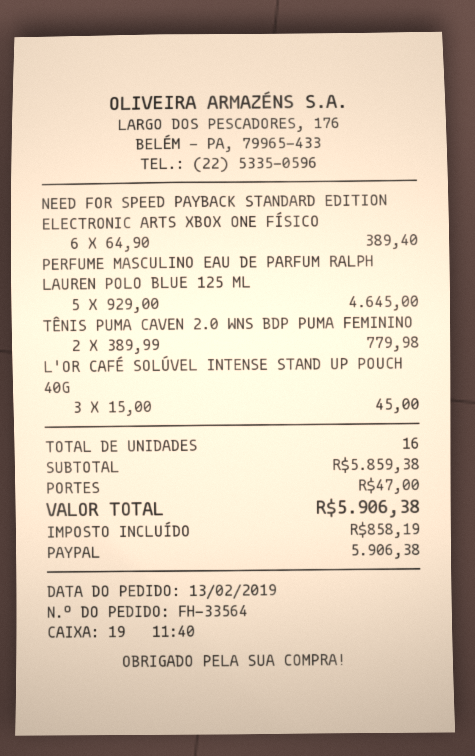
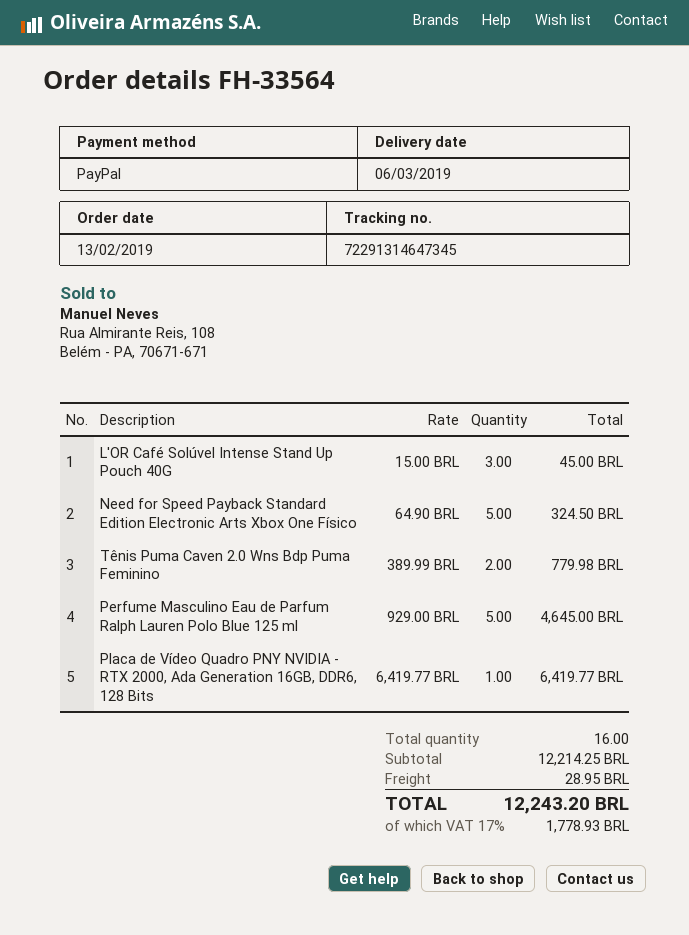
NEED FOR SPEED PAYBACK STANDARD EDITION ELECTRONIC ARTS XBOX ONE FÍSICO: 6 x 64.90 = 389.40 -> 5 x 64.90 = 324.50
Placa de Vídeo Quadro PNY NVIDIA - RTX 2000, Ada Generation 16GB, DDR6, 128 Bits: none -> 1 x 6419.77 = 6419.77
subtotal: 5859.38 -> 12214.25
shipping: 47.00 -> 28.95
tax: 858.19 -> 1778.93
total: 5906.38 -> 12243.20

